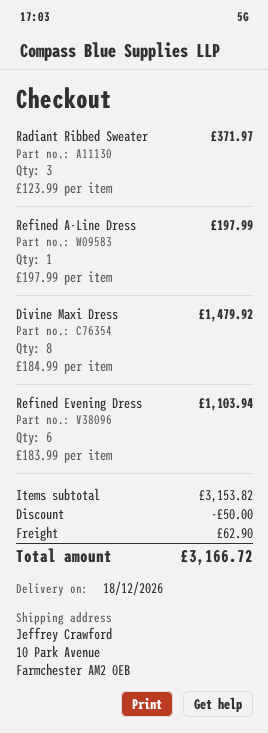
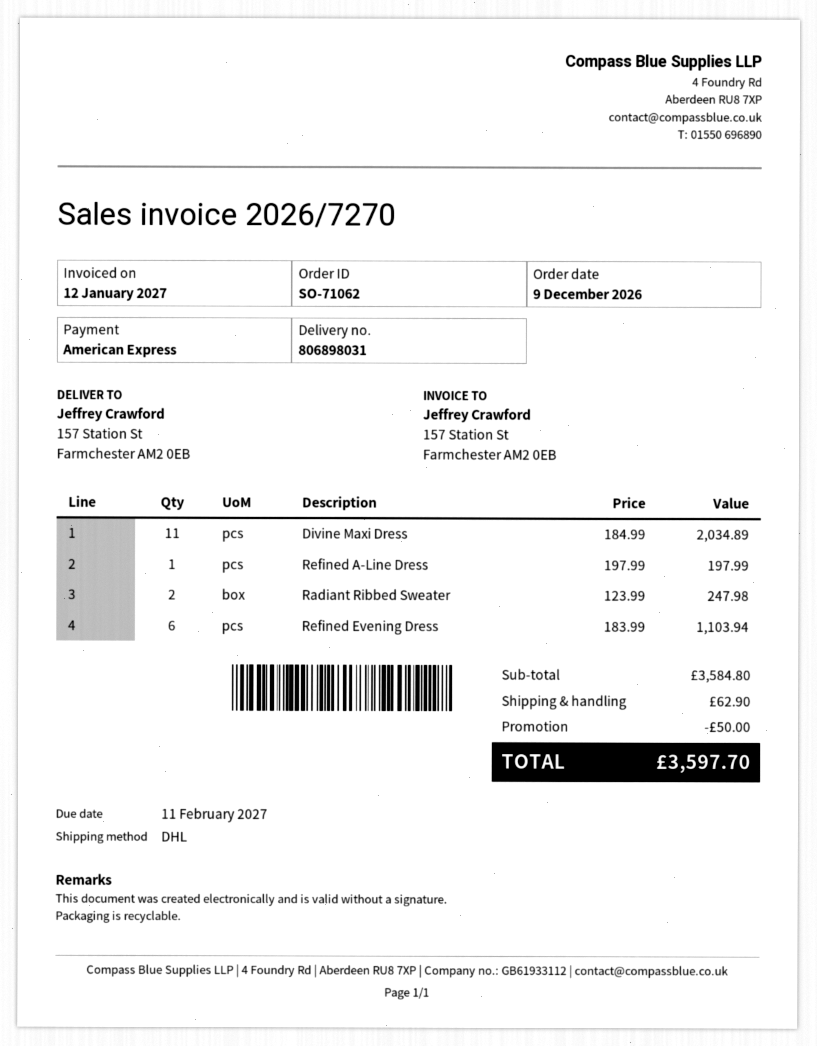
ship to: 10 Park Avenue, Farmchester AM2 0EB -> 157 Station St, Farmchester AM2 0EB
Radiant Ribbed Sweater: 3 x 123.99 = 371.97 -> 2 x 123.99 = 247.98
Divine Maxi Dress: 8 x 184.99 = 1479.92 -> 11 x 184.99 = 2034.89
subtotal: 3153.82 -> 3584.80
total: 3166.72 -> 3597.70

